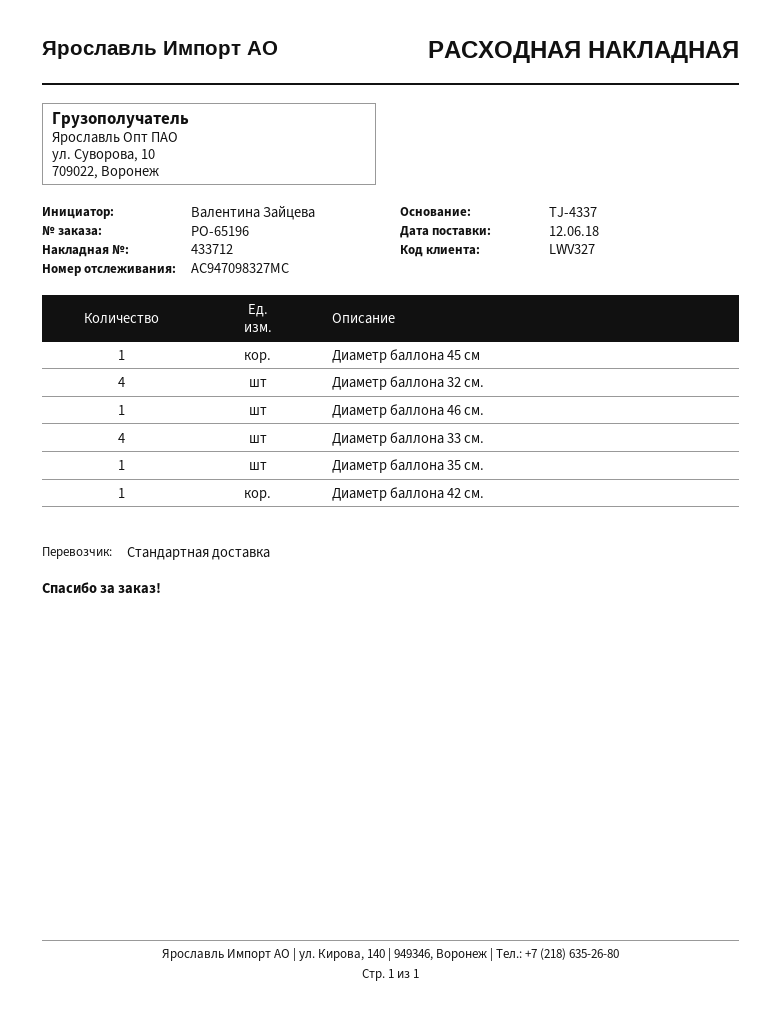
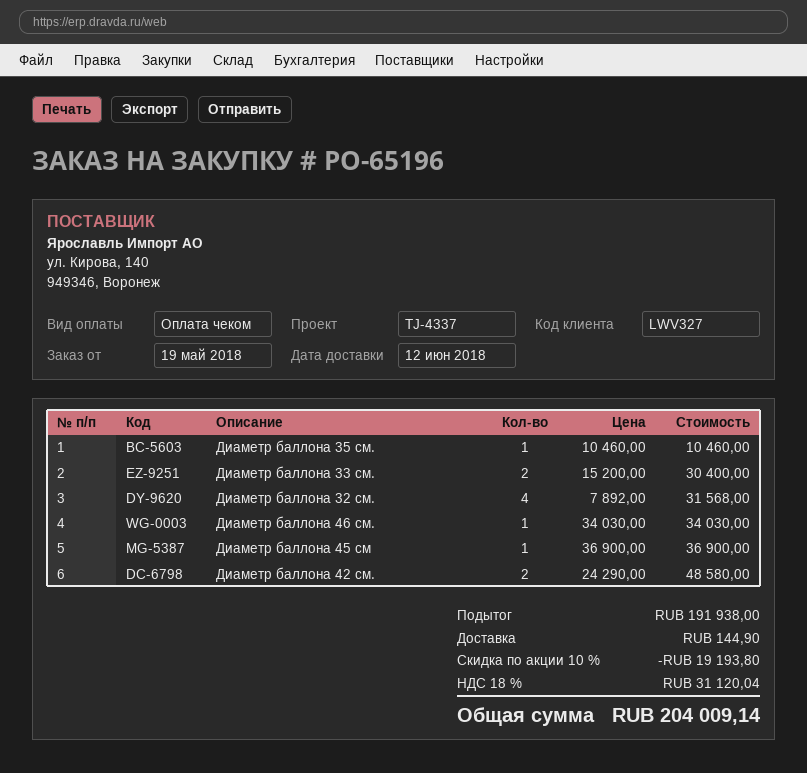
Диаметр баллона 33 см.: 4 -> 2
Диаметр баллона 42 см.: 1 -> 2

